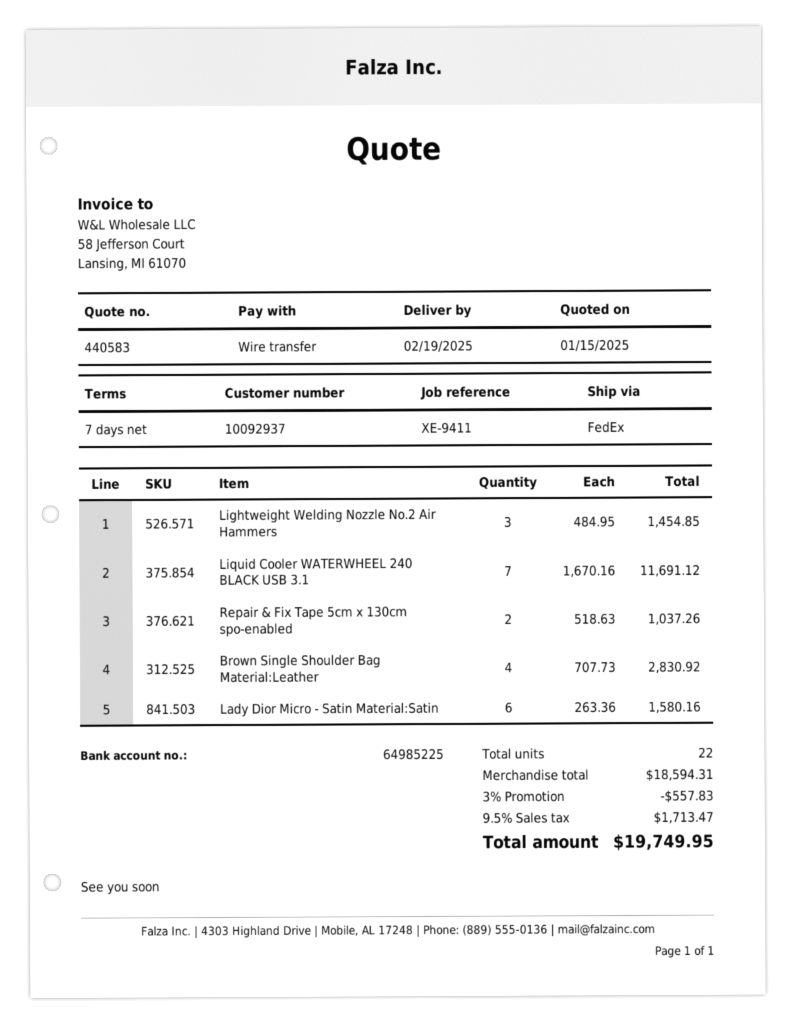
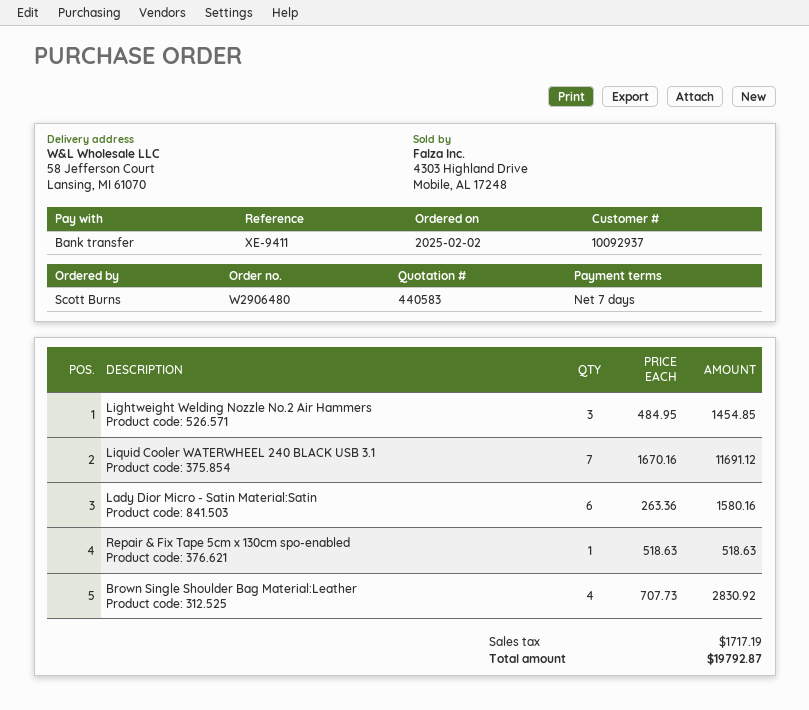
Repair & Fix Tape 5cm x 130cm spo-enabled: 2 x 518.63 = 1037.26 -> 1 x 518.63 = 518.63
discount: 3% = 557.83 -> none
tax: 1713.47 -> 1717.19
total: 19749.95 -> 19792.87

